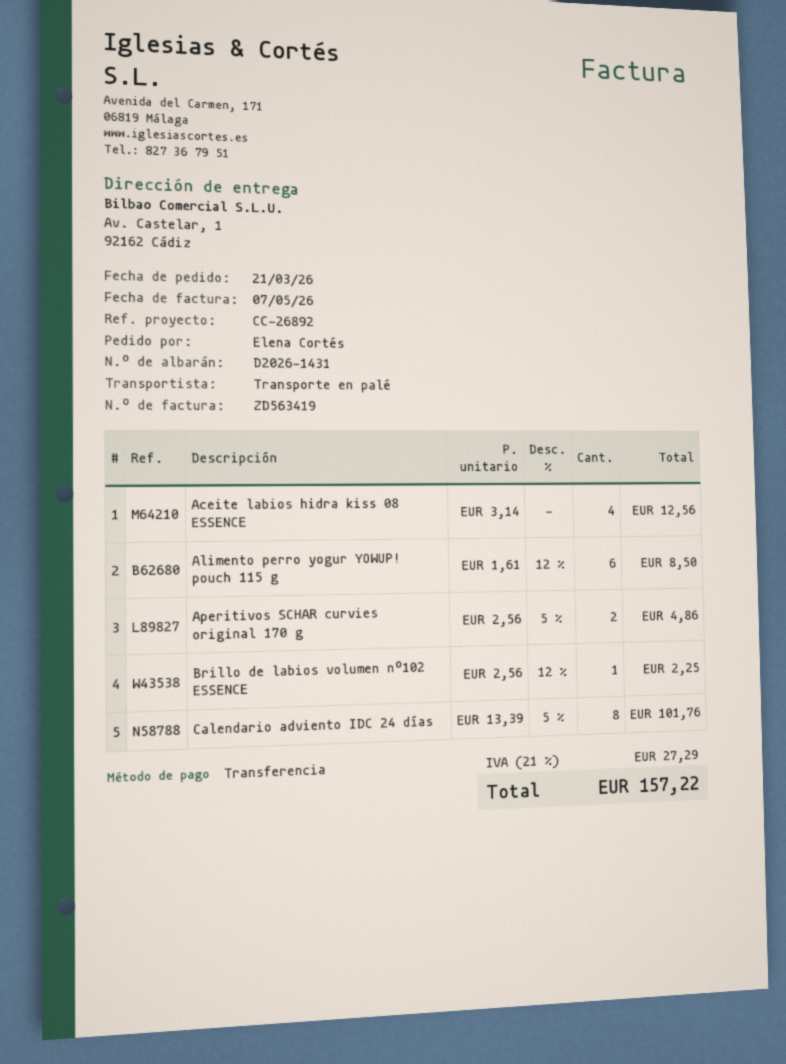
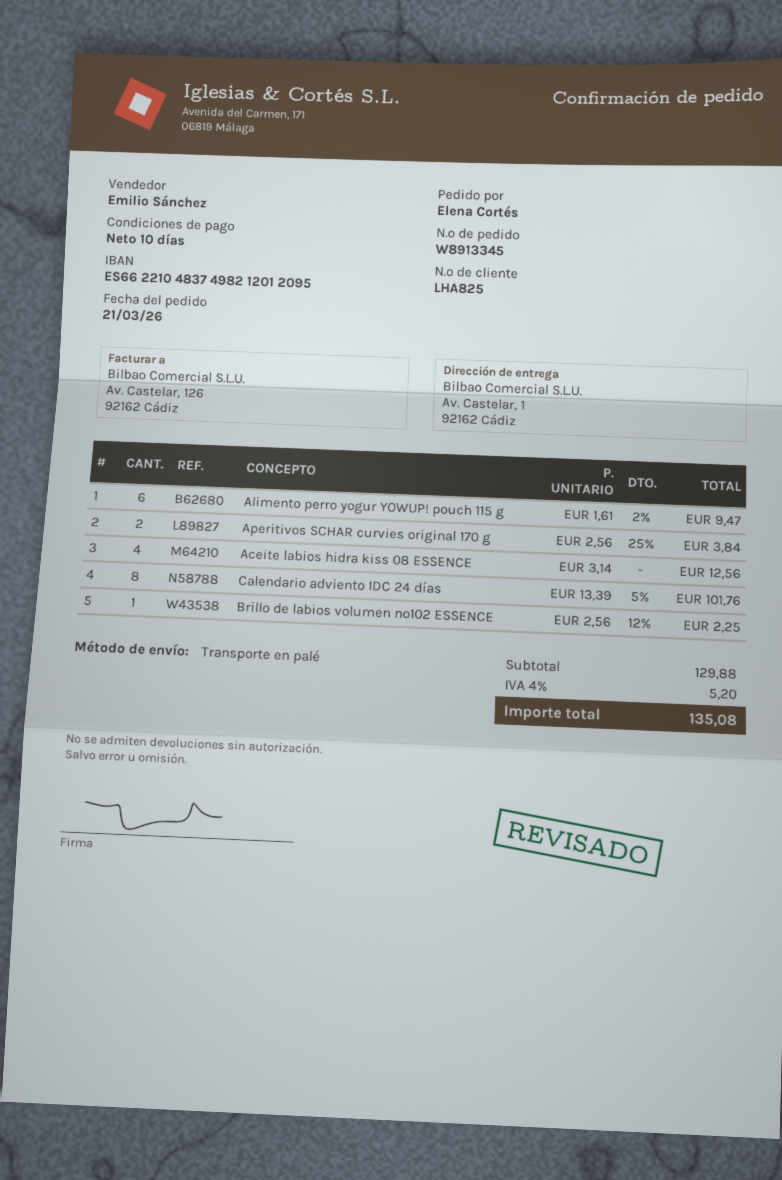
Alimento perro yogur YOWUP! pouch 115 g: 6 x 1.61 - 12% = 8.50 -> 6 x 1.61 - 2% = 9.47
Aperitivos SCHAR curvies original 170 g: 2 x 2.56 - 5% = 4.86 -> 2 x 2.56 - 25% = 3.84
tax: 21% = 27.29 -> 4% = 5.20
total: 157.22 -> 135.08

